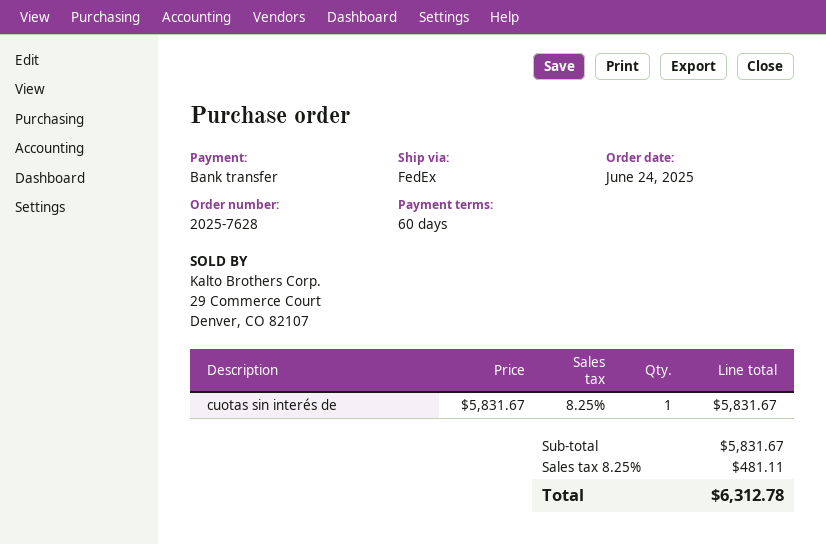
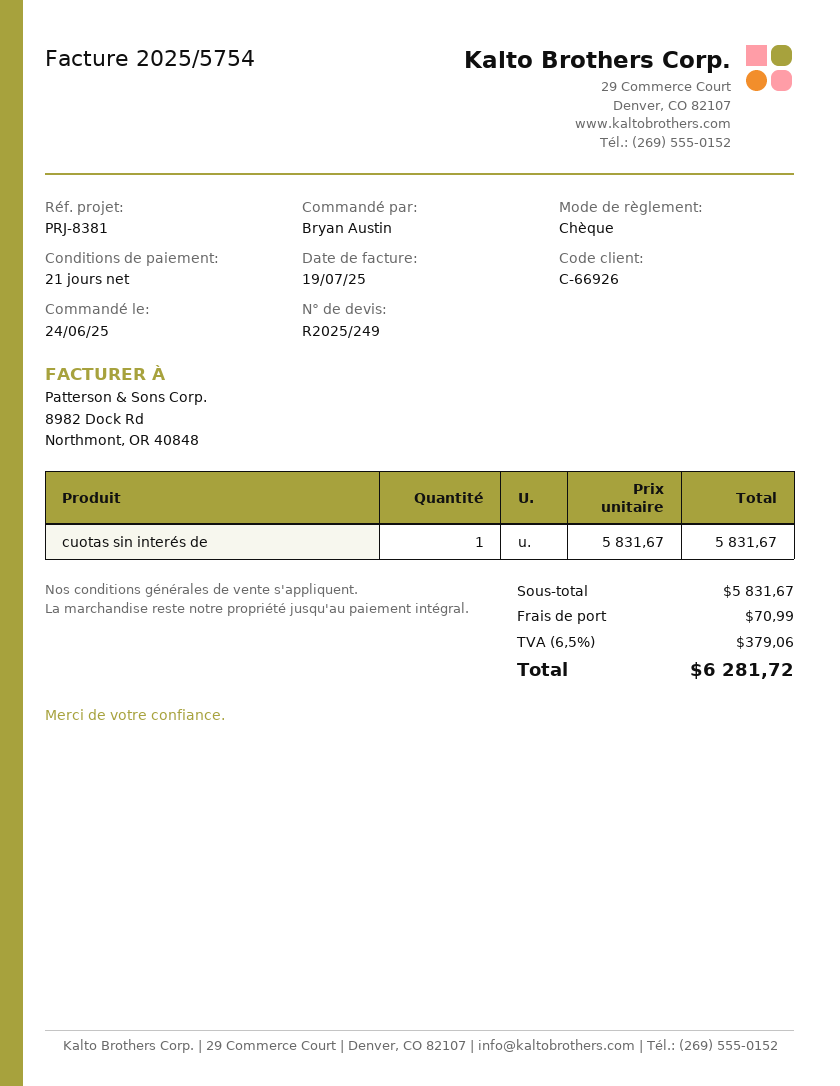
payment terms: 60 days -> 21 days
payment method: bank transfer -> cheque
shipping: none -> 70.99
tax: 8.25% = 481.11 -> 6.5% = 379.06
total: 6312.78 -> 6281.72

